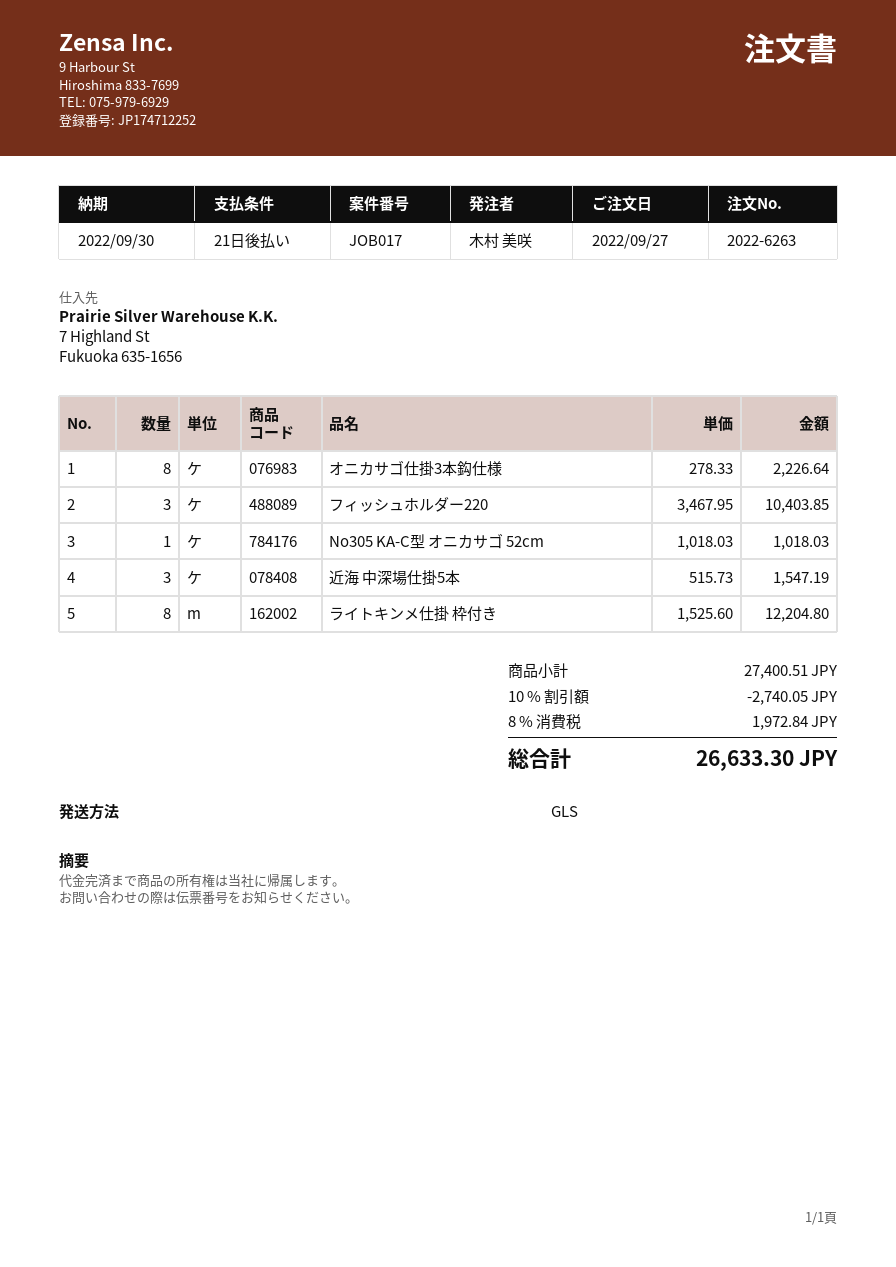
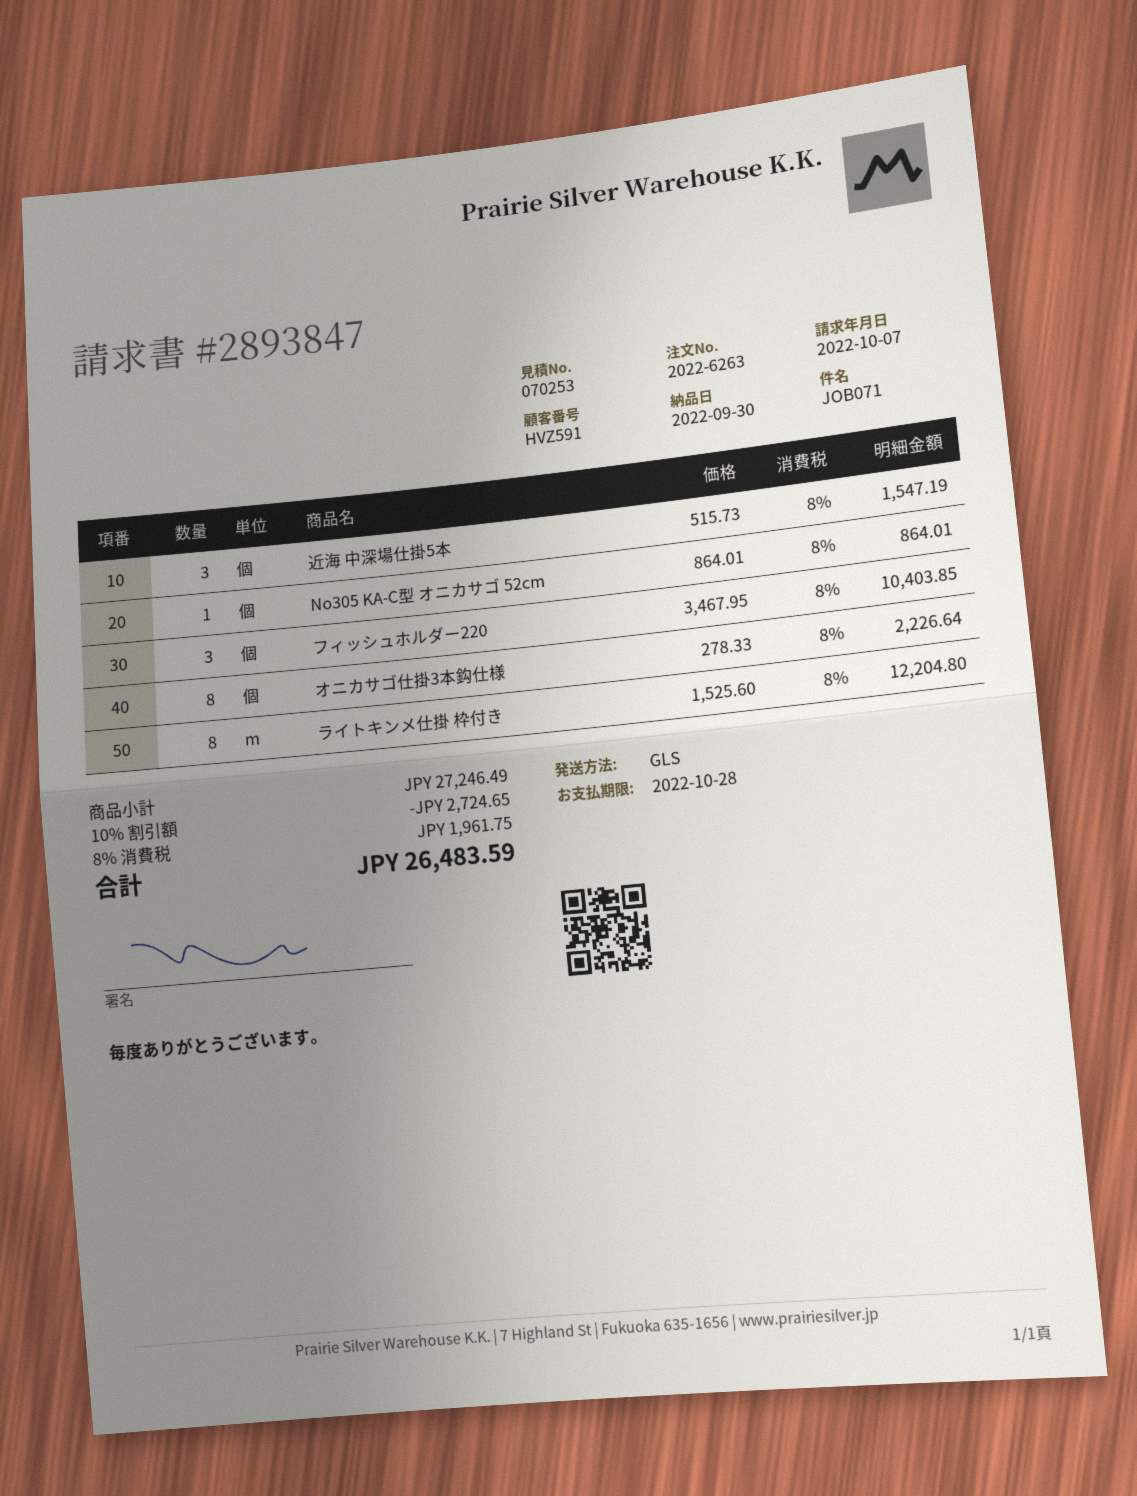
reference: JOB017 -> JOB071
No305 KA-C型 オニカサゴ 52cm: 1 x 1018.03 = 1018.03 -> 1 x 864.01 = 864.01
subtotal: 27400.51 -> 27246.49
discount: 10% = 2740.05 -> 10% = 2724.65
tax: 8% = 1972.84 -> 8% = 1961.75
total: 26633.30 -> 26483.59

